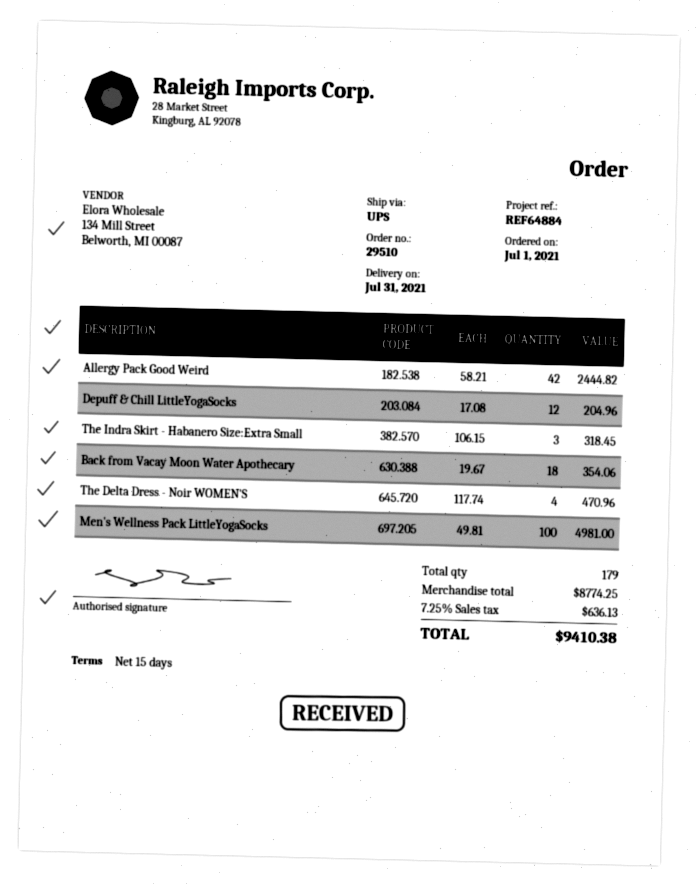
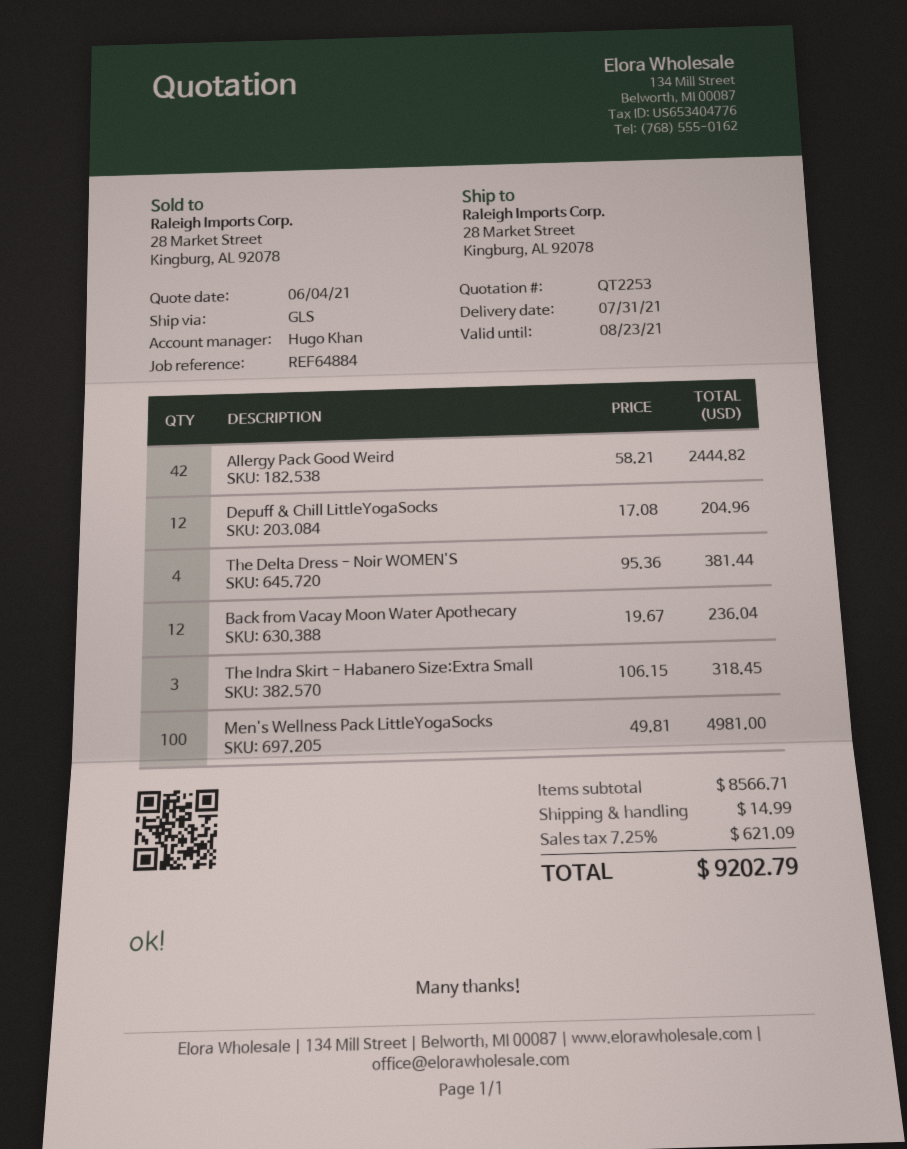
shipping method: UPS -> GLS
Back from Vacay Moon Water Apothecary: 18 x 19.67 = 354.06 -> 12 x 19.67 = 236.04
The Delta Dress - Noir WOMEN'S: 4 x 117.74 = 470.96 -> 4 x 95.36 = 381.44
subtotal: 8774.25 -> 8566.71
shipping: none -> 14.99
tax: 7.25% = 636.13 -> 7.25% = 621.09
total: 9410.38 -> 9202.79

